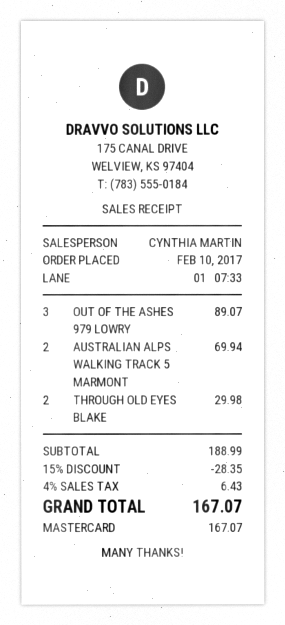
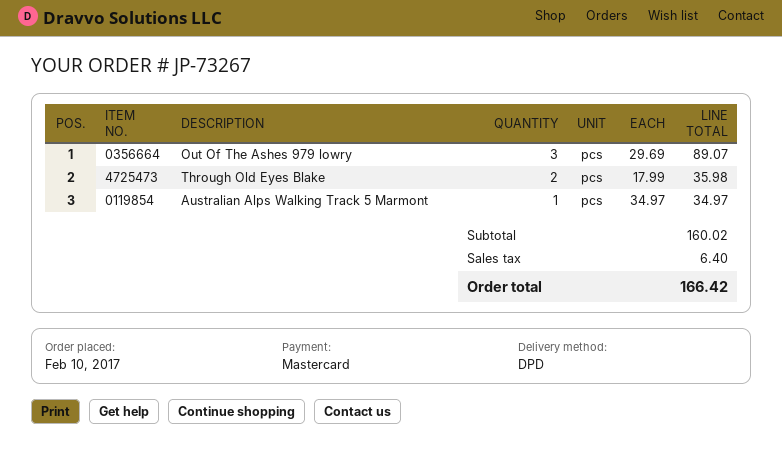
AUSTRALIAN ALPS WALKING TRACK 5 MARMONT: 2 for 69.94 -> 1 for 34.97
THROUGH OLD EYES BLAKE: 2 for 29.98 -> 2 for 35.98
subtotal: 188.99 -> 160.02
discount: 15% = 28.35 -> none
tax: 6.43 -> 6.40
total: 167.07 -> 166.42

